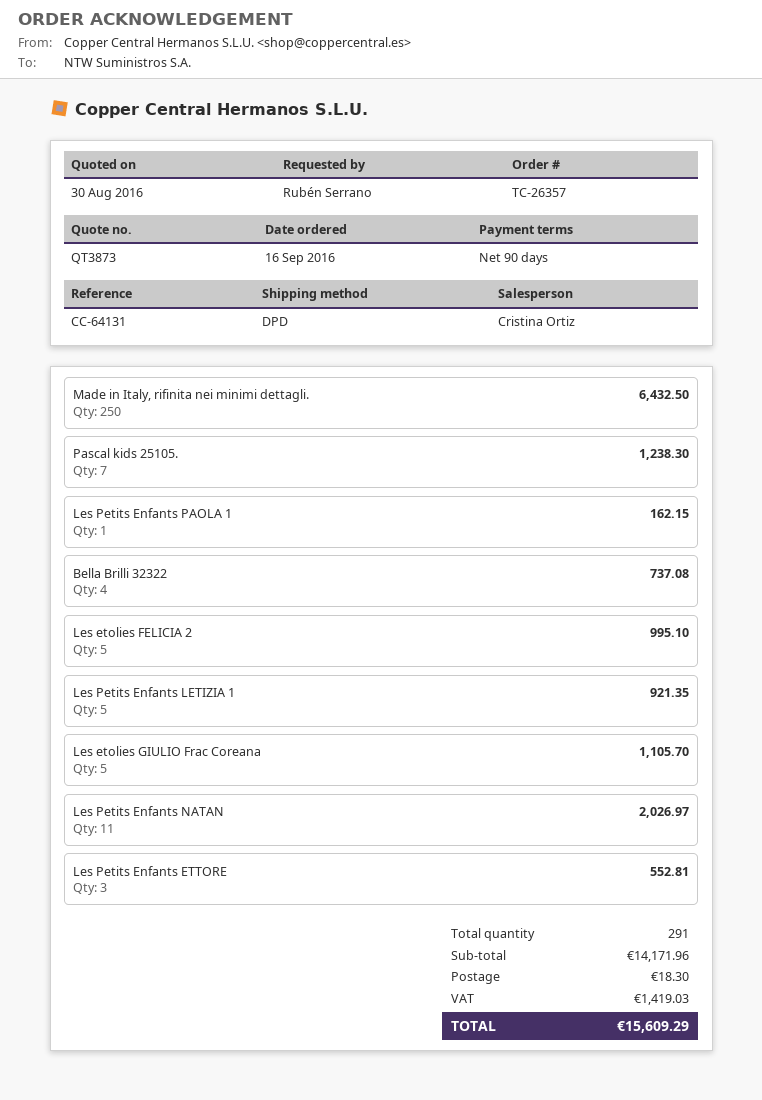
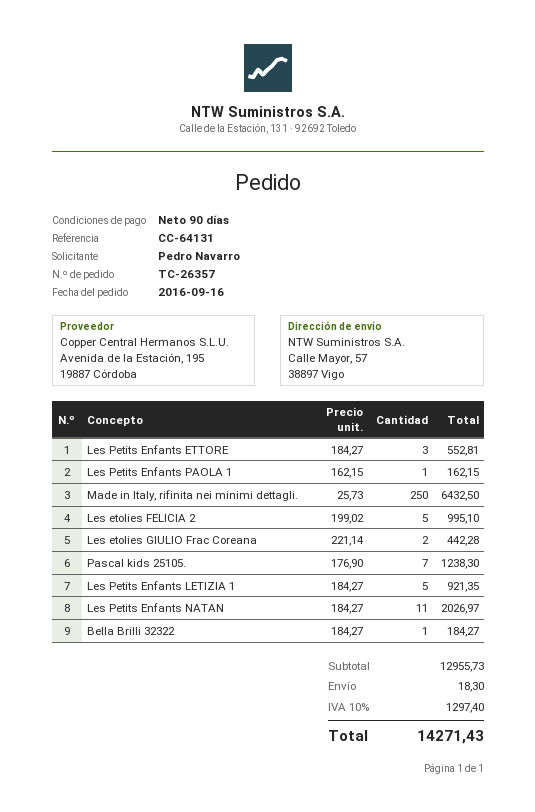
ordered by: Rubén Serrano -> Pedro Navarro
Bella Brilli 32322: 4 for 737.08 -> 1 for 184.27
Les etolies GIULIO Frac Coreana: 5 for 1105.70 -> 2 for 442.28
subtotal: 14171.96 -> 12955.73
tax: 1419.03 -> 1297.40
total: 15609.29 -> 14271.43

